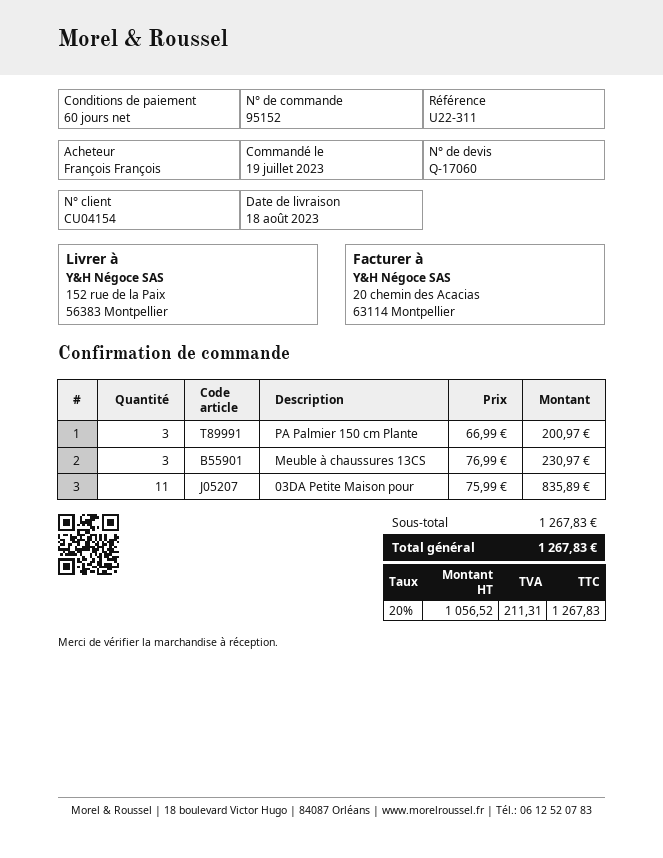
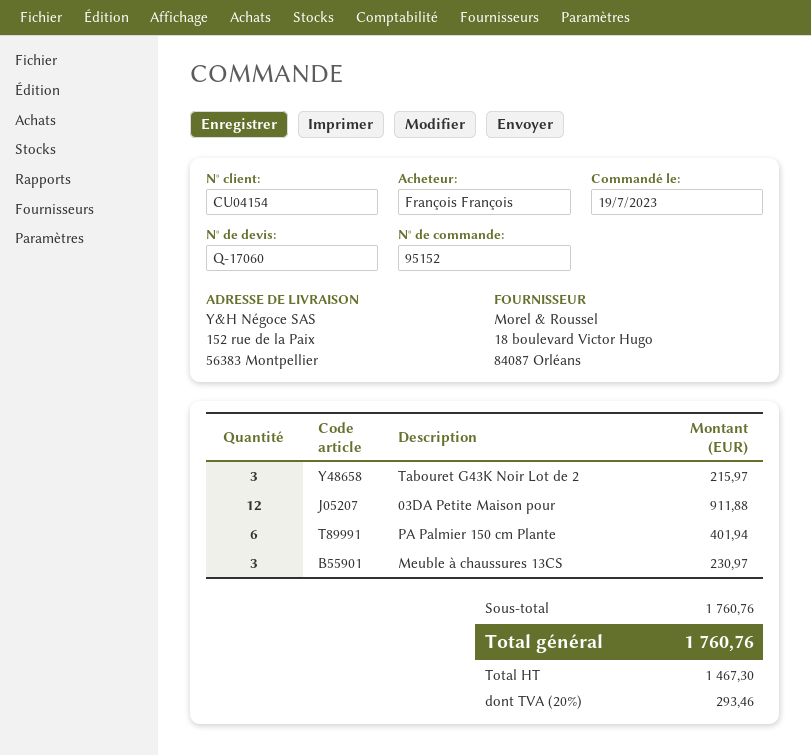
PA Palmier 150 cm Plante: 3 for 200.97 -> 6 for 401.94
03DA Petite Maison pour: 11 for 835.89 -> 12 for 911.88
Tabouret G43K Noir Lot de 2: none -> 3 for 215.97
subtotal: 1267.83 -> 1760.76
net: 1056.52 -> 1467.30
tax: 20% = 211.31 -> 20% = 293.46
total: 1267.83 -> 1760.76

